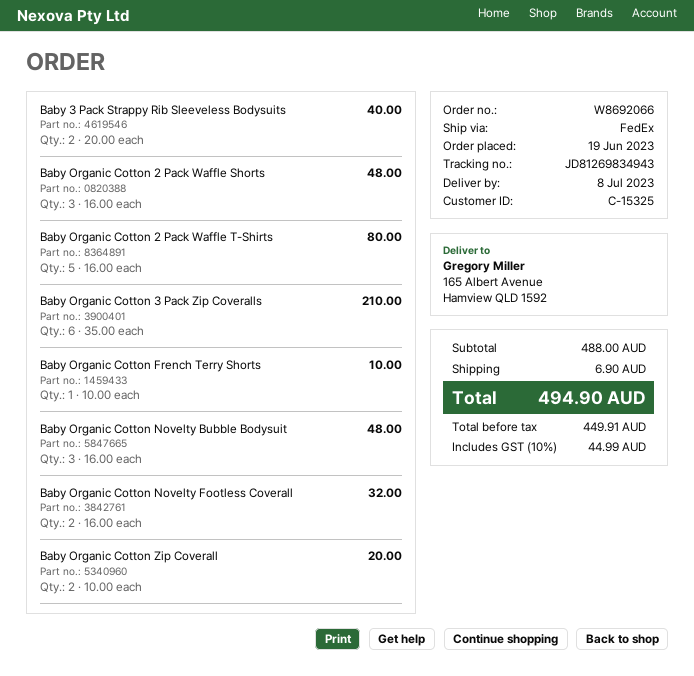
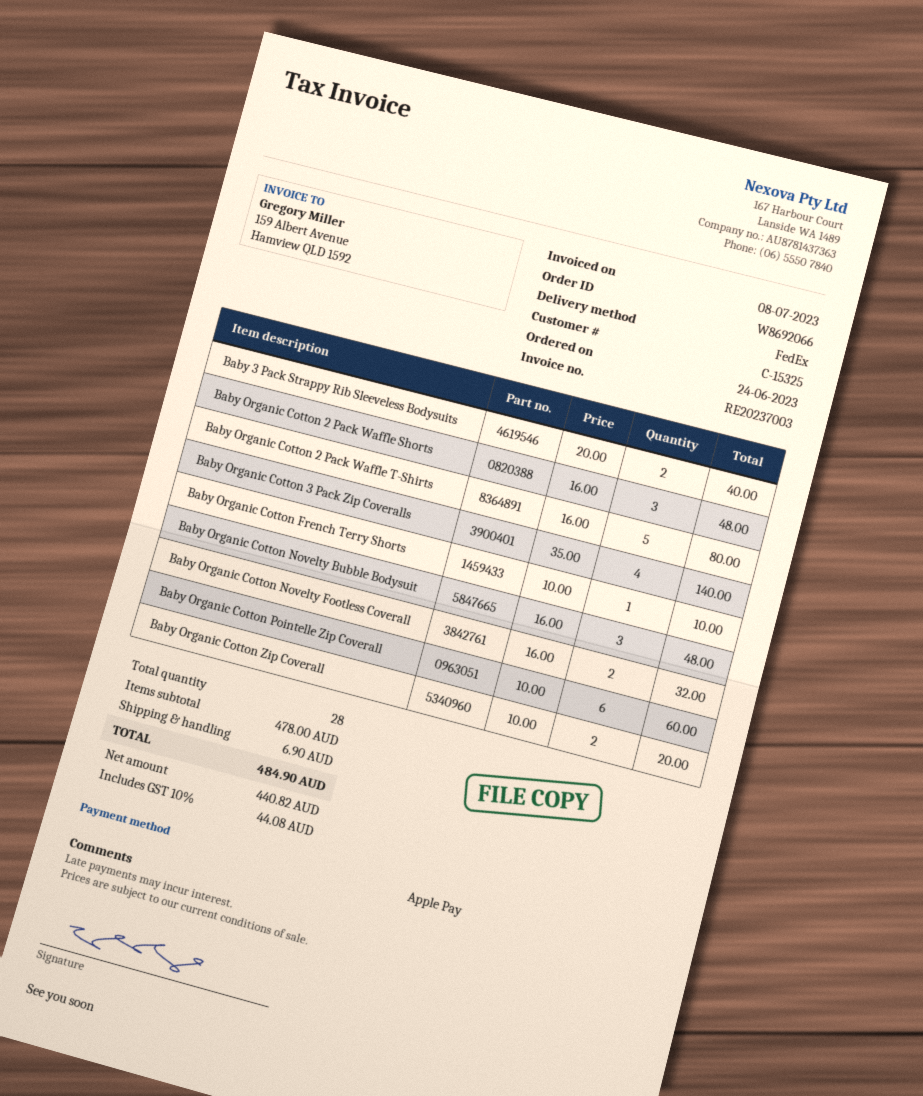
order date: 2023-06-19 -> 2023-06-24
Baby Organic Cotton 3 Pack Zip Coveralls: 6 x 35.00 = 210.00 -> 4 x 35.00 = 140.00
Baby Organic Cotton Pointelle Zip Coverall: none -> 6 x 10.00 = 60.00
subtotal: 488.00 -> 478.00
net: 449.91 -> 440.82
tax: 10% = 44.99 -> 10% = 44.08
total: 494.90 -> 484.90

